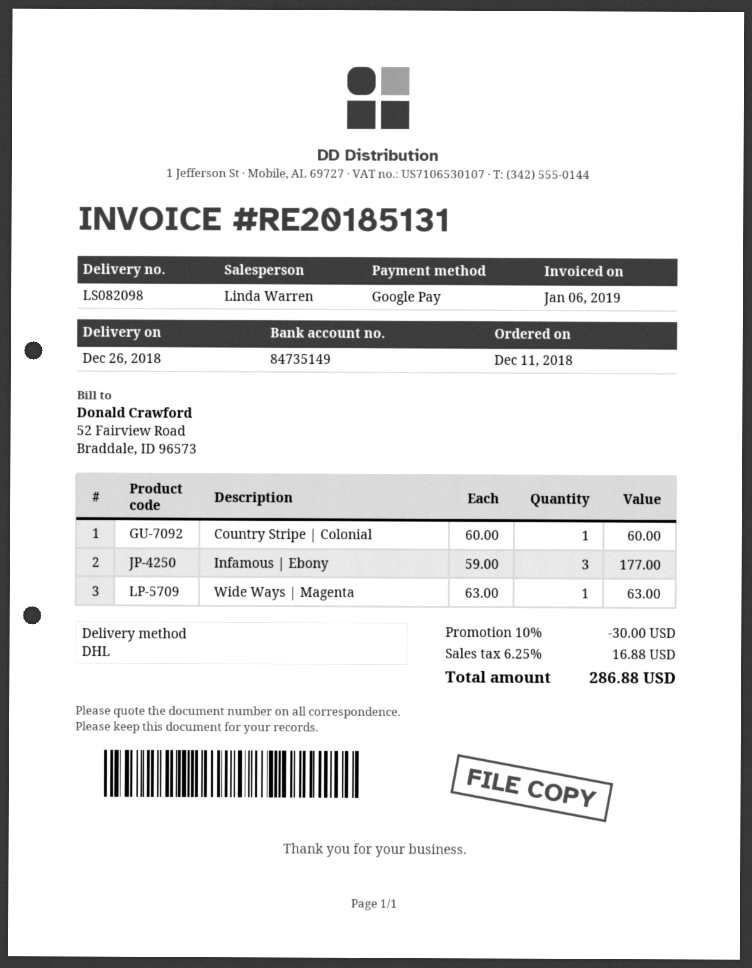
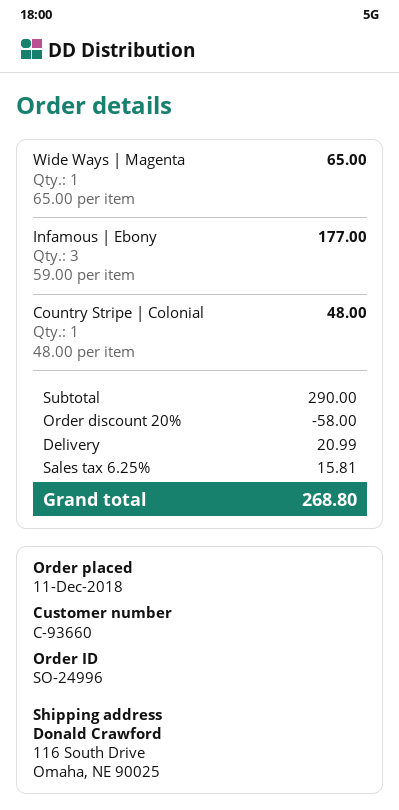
Country Stripe | Colonial: 1 x 60.00 = 60.00 -> 1 x 48.00 = 48.00
Wide Ways | Magenta: 1 x 63.00 = 63.00 -> 1 x 65.00 = 65.00
discount: 10% = 30.00 -> 20% = 58.00
shipping: none -> 20.99
tax: 6.25% = 16.88 -> 6.25% = 15.81
total: 286.88 -> 268.80

